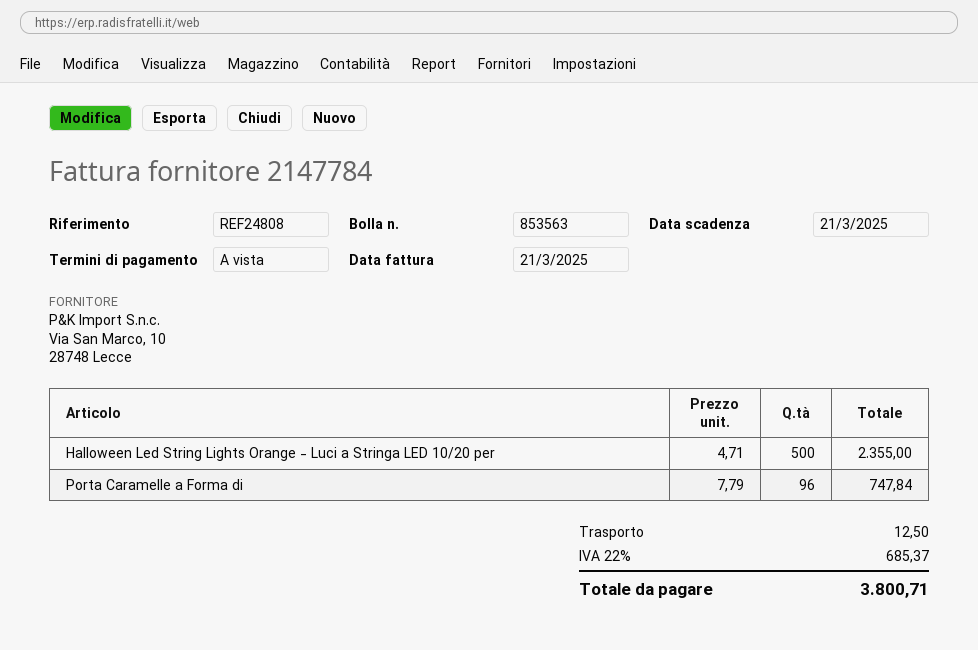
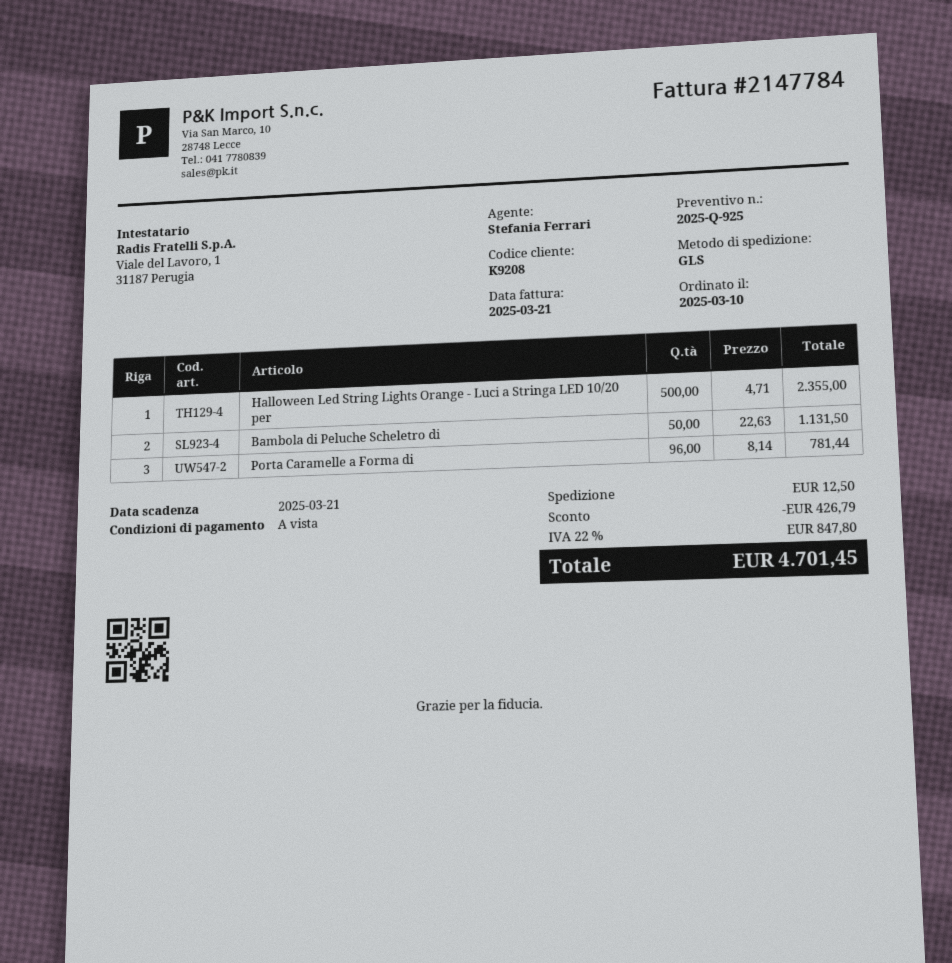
Porta Caramelle a Forma di: 96 x 7.79 = 747.84 -> 96 x 8.14 = 781.44
Bambola di Peluche Scheletro di: none -> 50 x 22.63 = 1131.50
discount: none -> 426.79
tax: 22% = 685.37 -> 22% = 847.80
total: 3800.71 -> 4701.45

